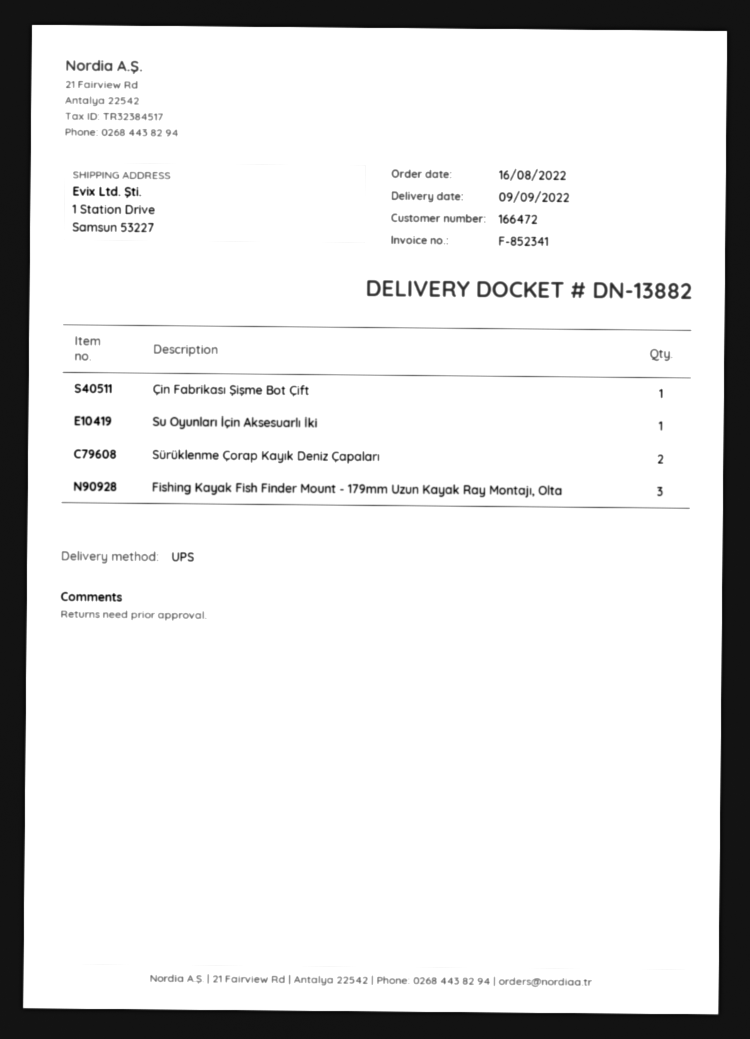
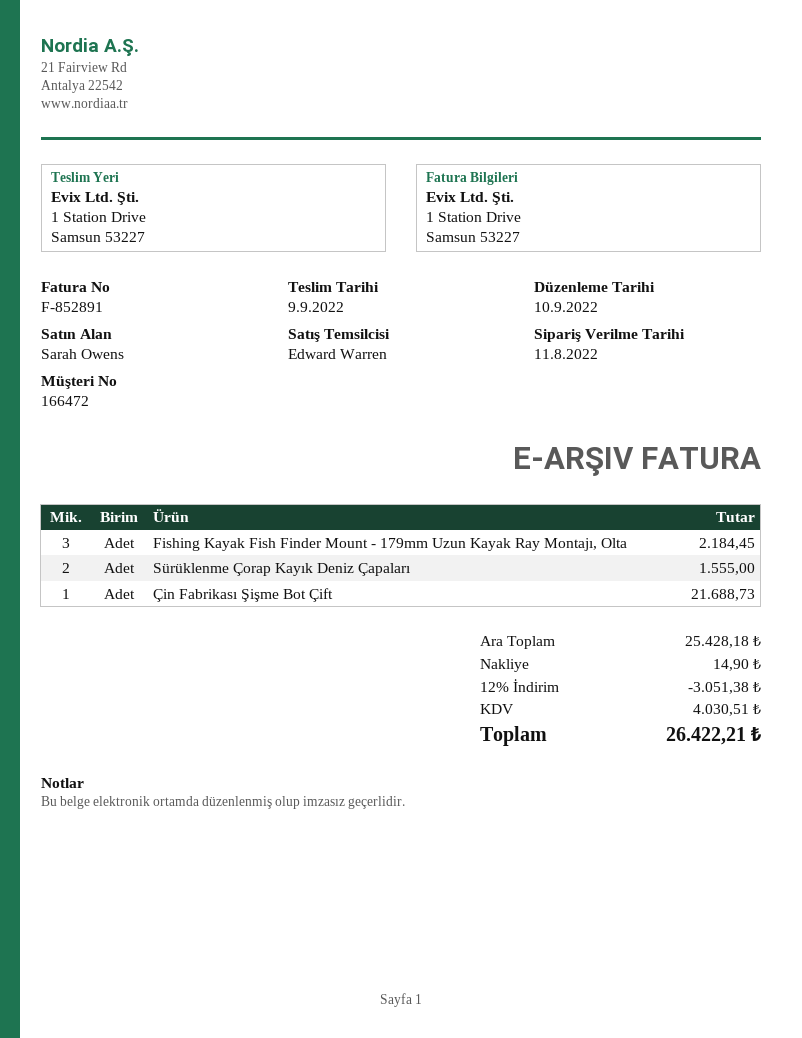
order date: 2022-08-16 -> 2022-08-11
invoice number: F-852341 -> F-852891
Su Oyunları İçin Aksesuarlı İki: 1 -> none

